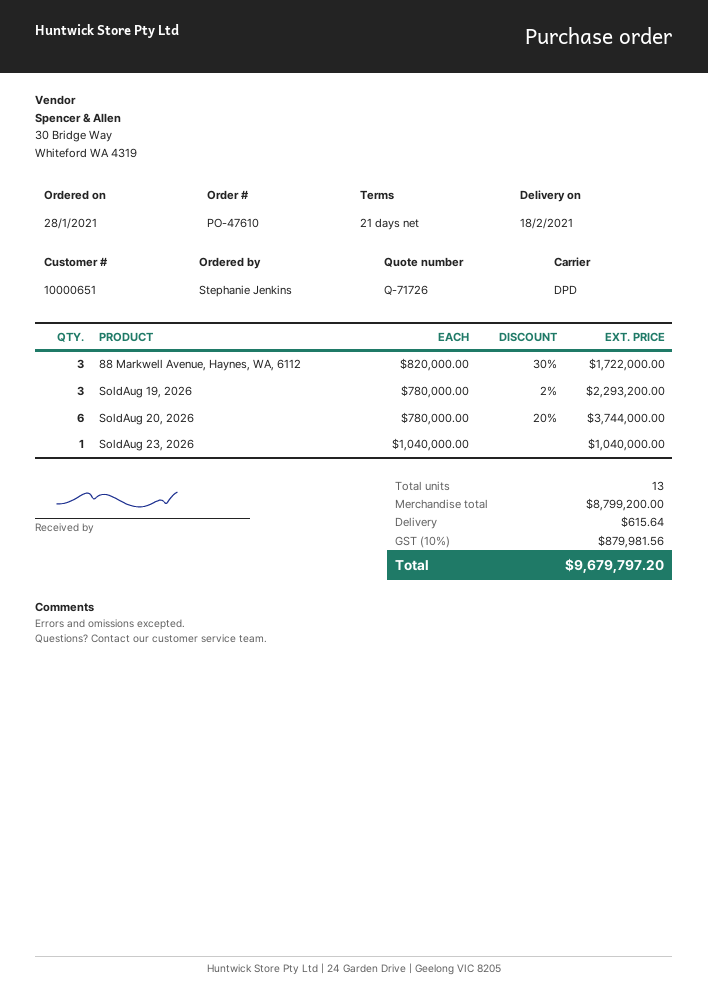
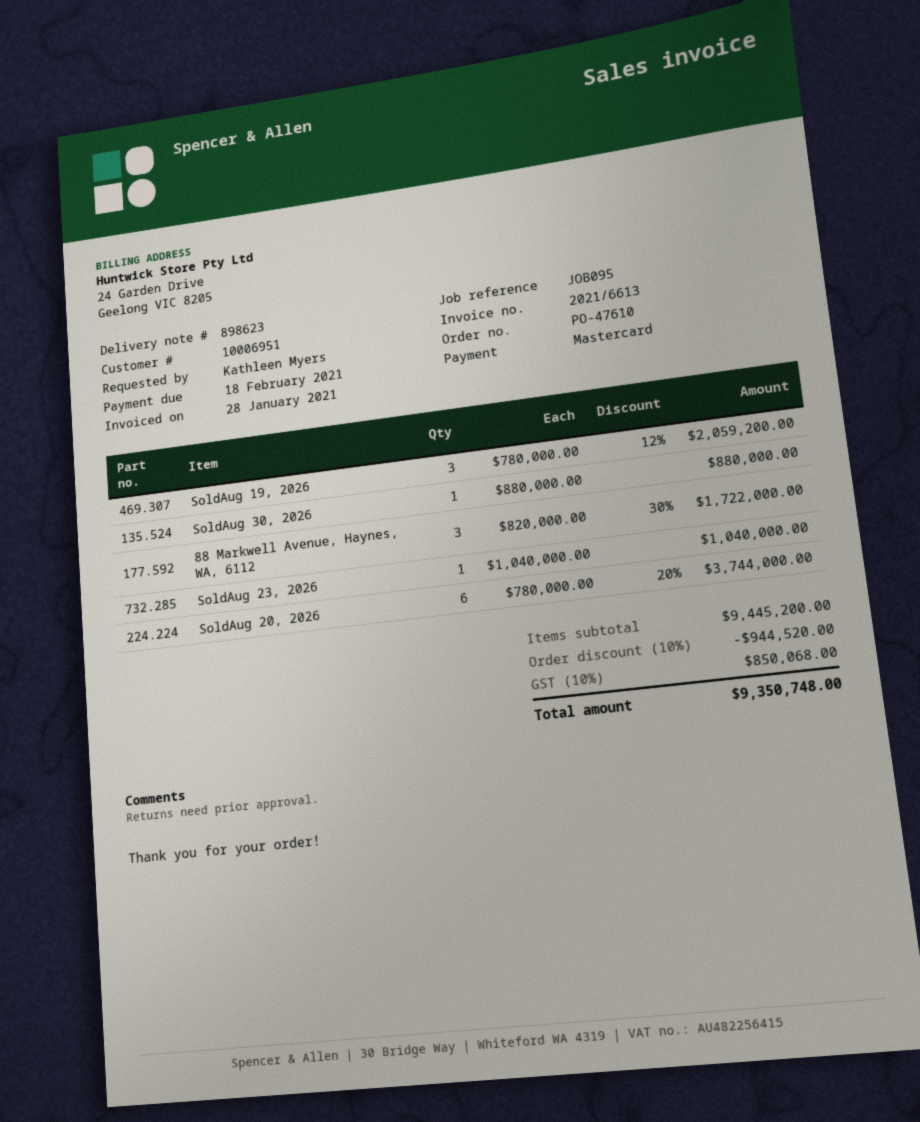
customer number: 10000651 -> 10006951
ordered by: Stephanie Jenkins -> Kathleen Myers
SoldAug 19, 2026: 3 x 780000.00 - 2% = 2293200.00 -> 3 x 780000.00 - 12% = 2059200.00
SoldAug 30, 2026: none -> 1 x 880000.00 = 880000.00
subtotal: 8799200.00 -> 9445200.00
discount: none -> 10% = 944520.00
shipping: 615.64 -> none
tax: 10% = 879981.56 -> 10% = 850068.00
total: 9679797.20 -> 9350748.00

